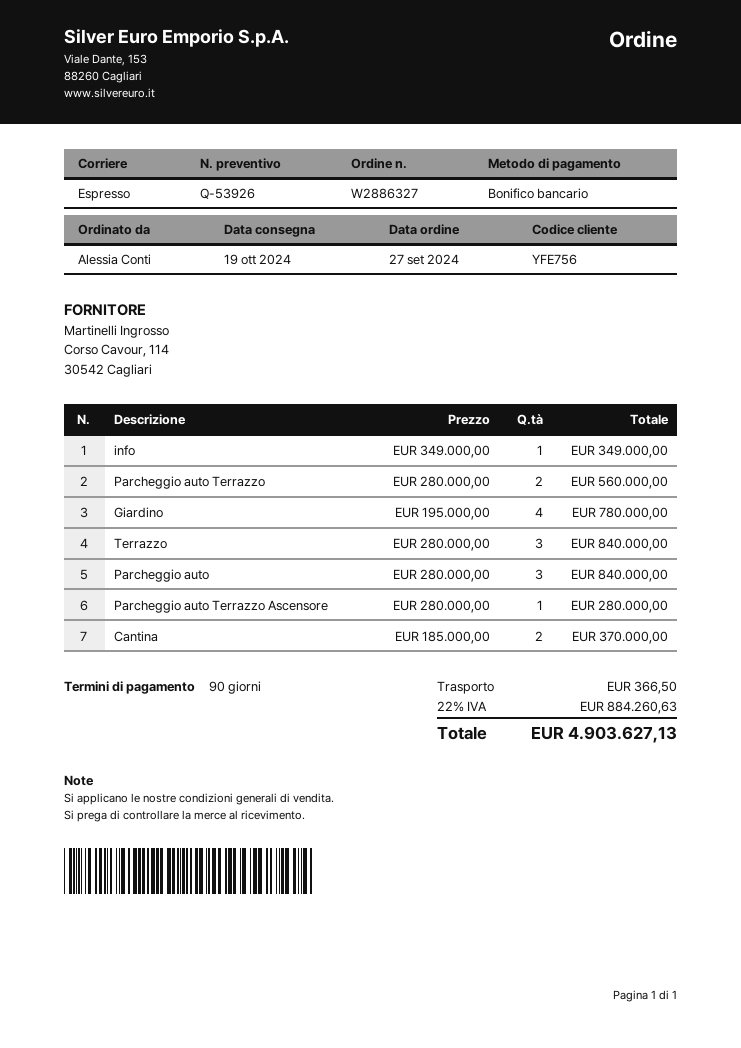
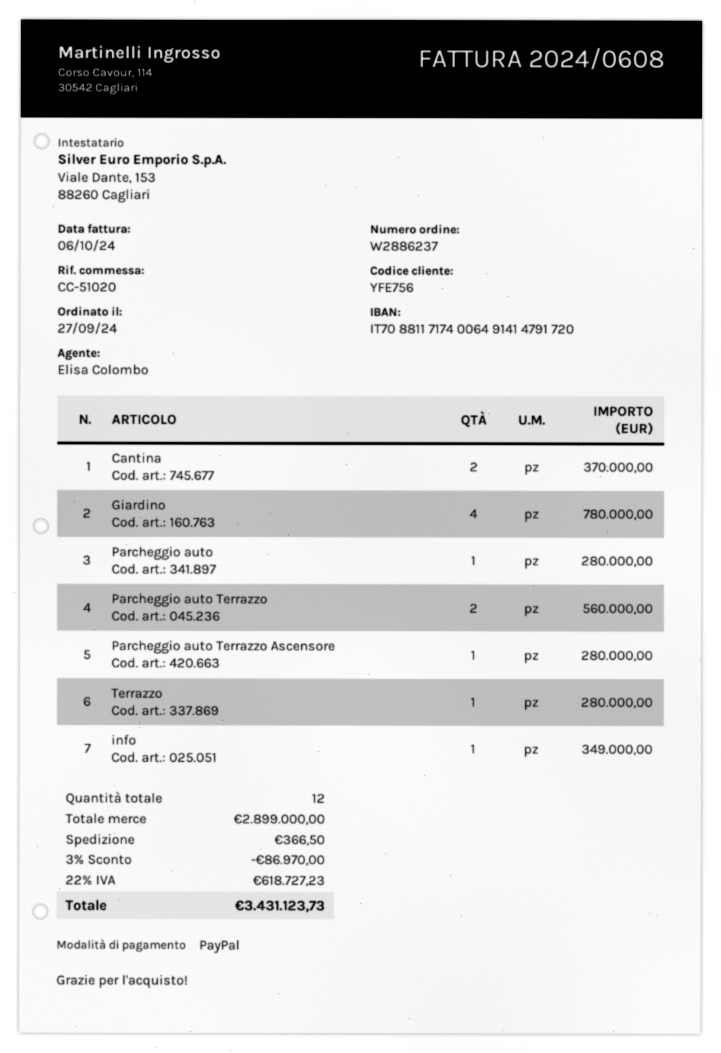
order number: W2886327 -> W2886237
payment method: bank transfer -> PayPal
Terrazzo: 3 for 840000.00 -> 1 for 280000.00
Parcheggio auto: 3 for 840000.00 -> 1 for 280000.00
discount: none -> 3% = 86970.00
tax: 22% = 884260.63 -> 22% = 618727.23
total: 4903627.13 -> 3431123.73

